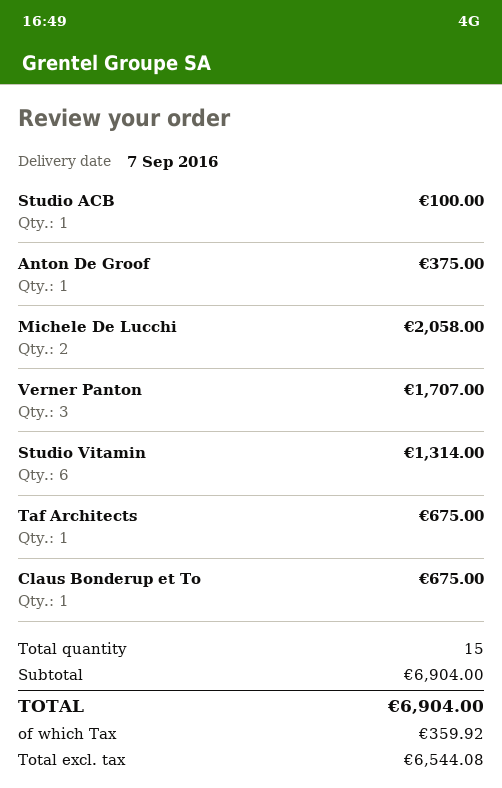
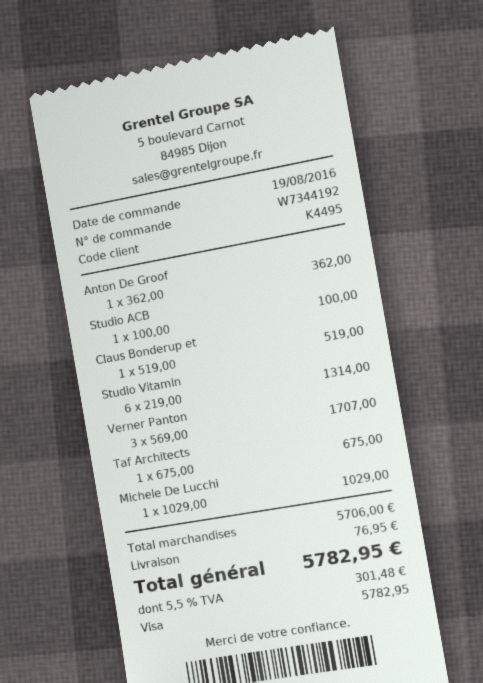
Anton De Groof: 1 for 375.00 -> 1 for 362.00
Michele De Lucchi: 2 for 2058.00 -> 1 for 1029.00
Claus Bonderup et To: 1 for 675.00 -> 1 for 519.00
subtotal: 6904.00 -> 5706.00
shipping: none -> 76.95
tax: 359.92 -> 301.48
total: 6904.00 -> 5782.95

